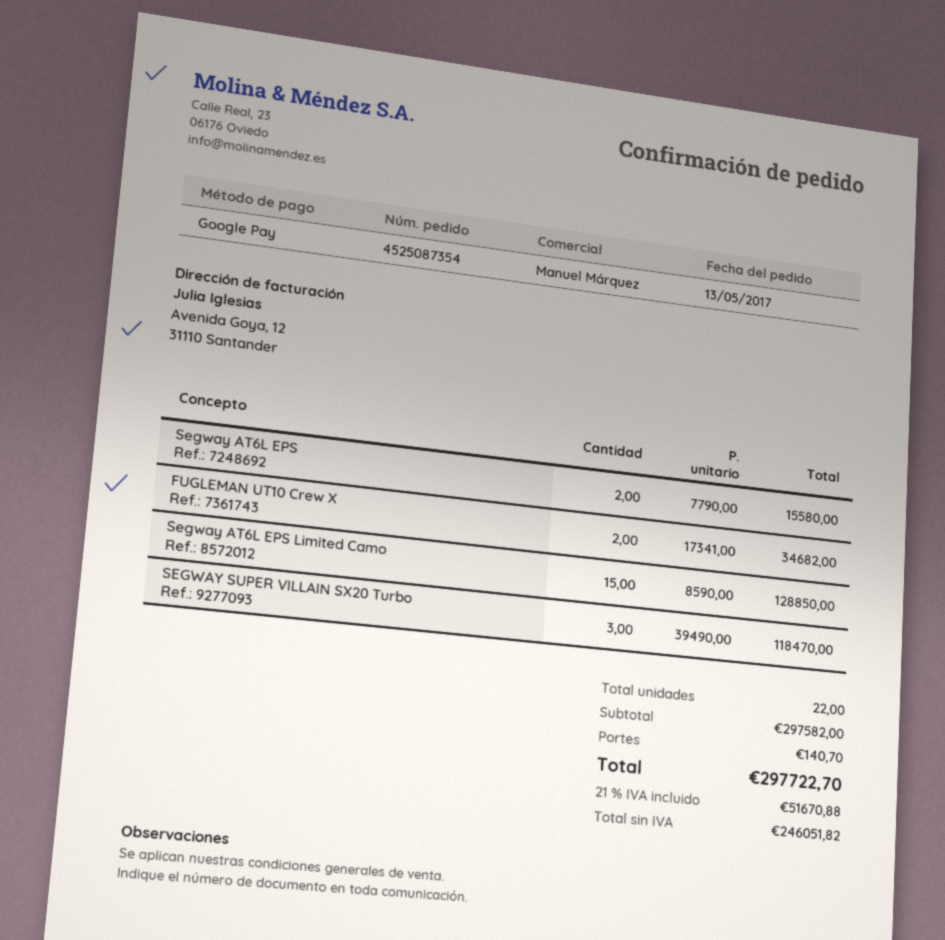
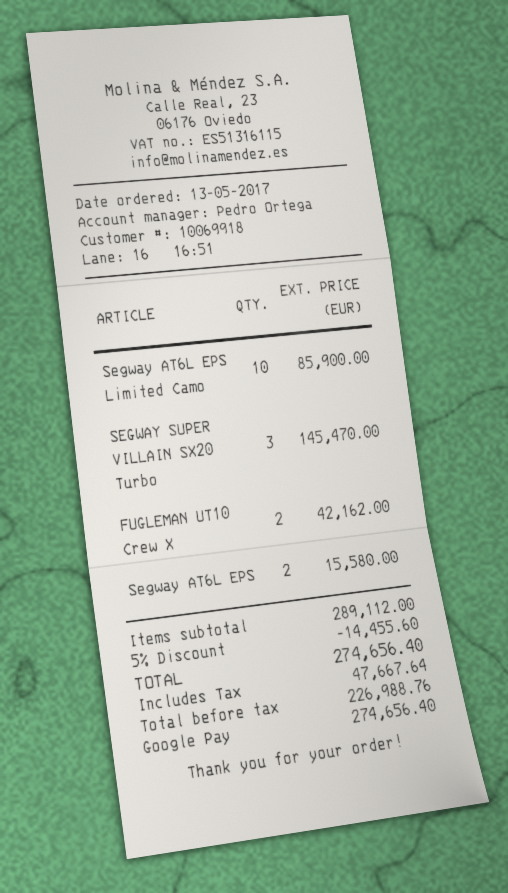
sales rep: Manuel Márquez -> Pedro Ortega
FUGLEMAN UT10 Crew X: 2 for 34682.00 -> 2 for 42162.00
Segway AT6L EPS Limited Camo: 15 for 128850.00 -> 10 for 85900.00
SEGWAY SUPER VILLAIN SX20 Turbo: 3 for 118470.00 -> 3 for 145470.00
subtotal: 297582.00 -> 289112.00
discount: none -> 5% = 14455.60
shipping: 140.70 -> none
net: 246051.82 -> 226988.76
tax: 51670.88 -> 47667.64
total: 297722.70 -> 274656.40

